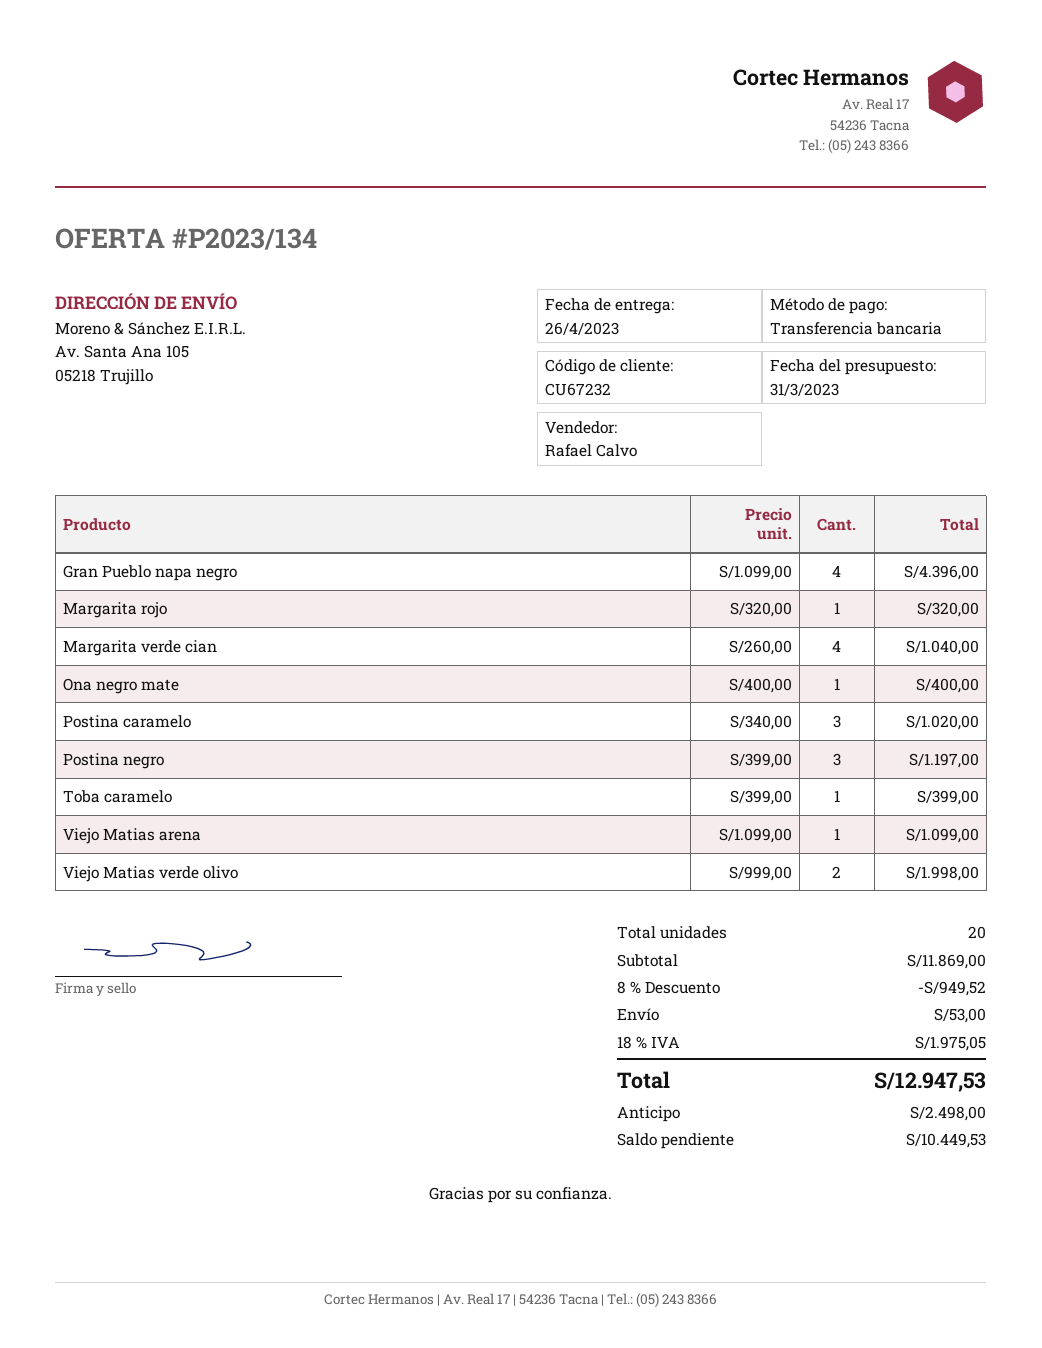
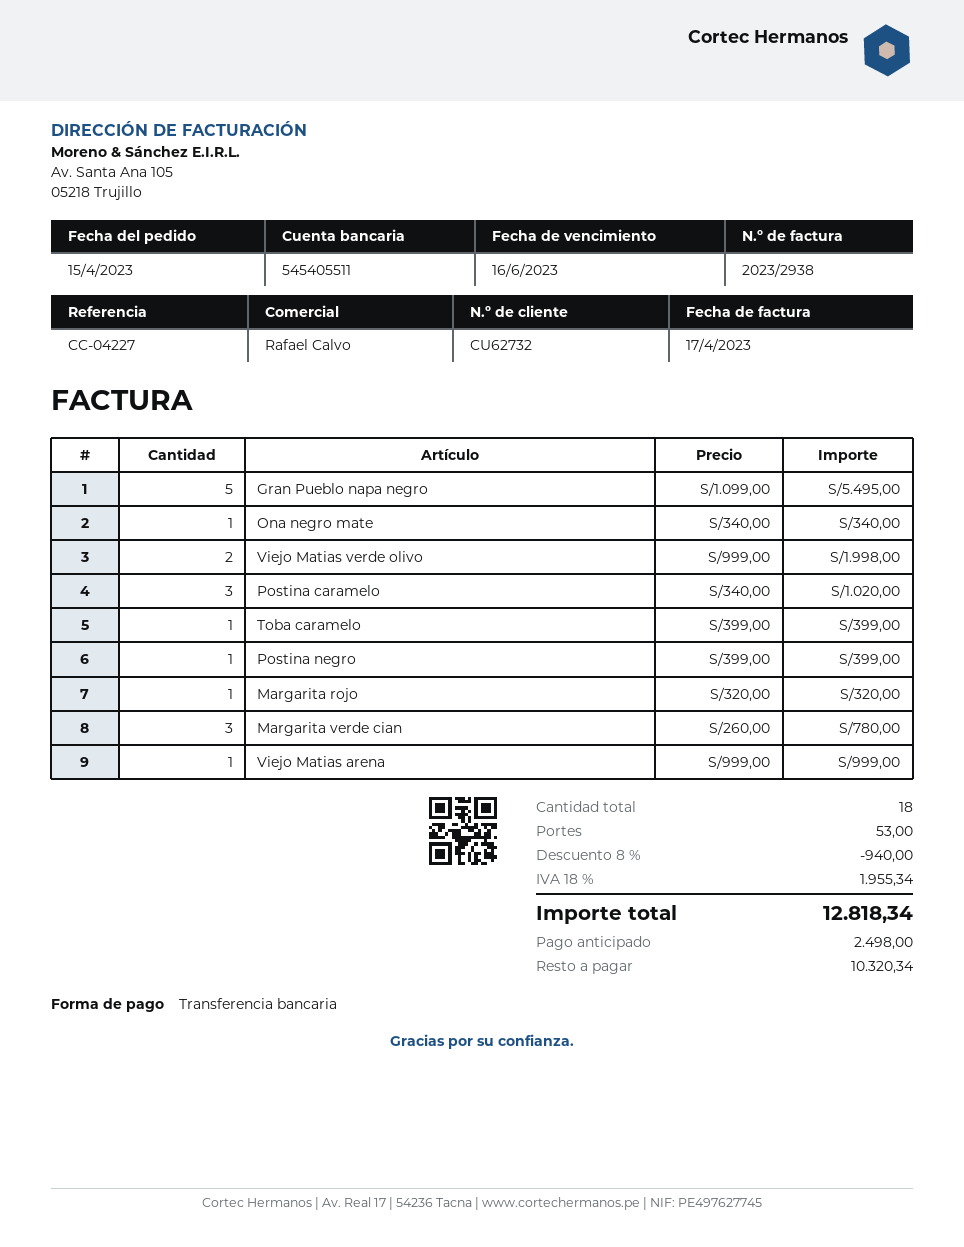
customer number: CU67232 -> CU62732
Gran Pueblo napa negro: 4 x 1099.00 = 4396.00 -> 5 x 1099.00 = 5495.00
Margarita verde cian: 4 x 260.00 = 1040.00 -> 3 x 260.00 = 780.00
Ona negro mate: 1 x 400.00 = 400.00 -> 1 x 340.00 = 340.00
Postina negro: 3 x 399.00 = 1197.00 -> 1 x 399.00 = 399.00
Viejo Matias arena: 1 x 1099.00 = 1099.00 -> 1 x 999.00 = 999.00
total quantity: 20 -> 18
discount: 8% = 949.52 -> 8% = 940.00
tax: 18% = 1975.05 -> 18% = 1955.34
total: 12947.53 -> 12818.34
balance: 10449.53 -> 10320.34

